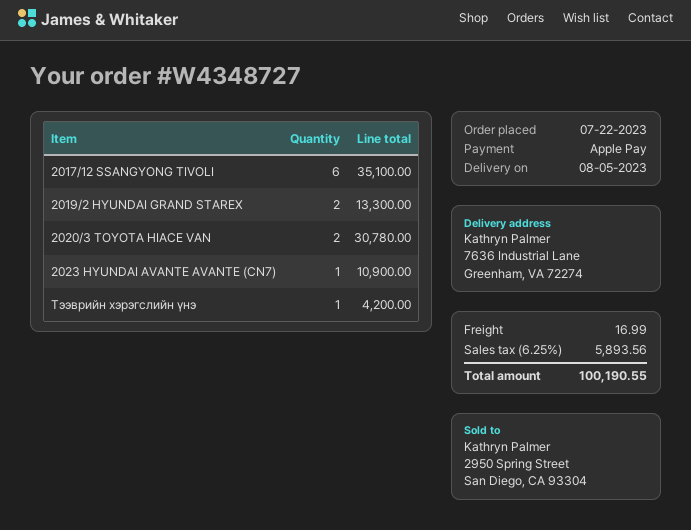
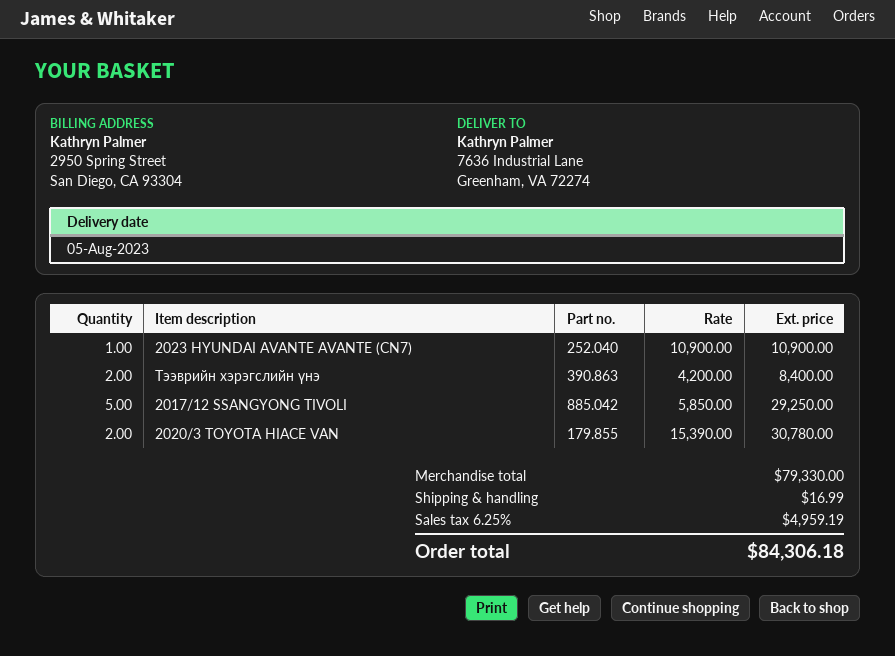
2017/12 SSANGYONG TIVOLI: 6 for 35100.00 -> 5 for 29250.00
2019/2 HYUNDAI GRAND STAREX: 2 for 13300.00 -> none
Тээврийн хэрэгслийн үнэ: 1 for 4200.00 -> 2 for 8400.00
tax: 6.25% = 5893.56 -> 6.25% = 4959.19
total: 100190.55 -> 84306.18

